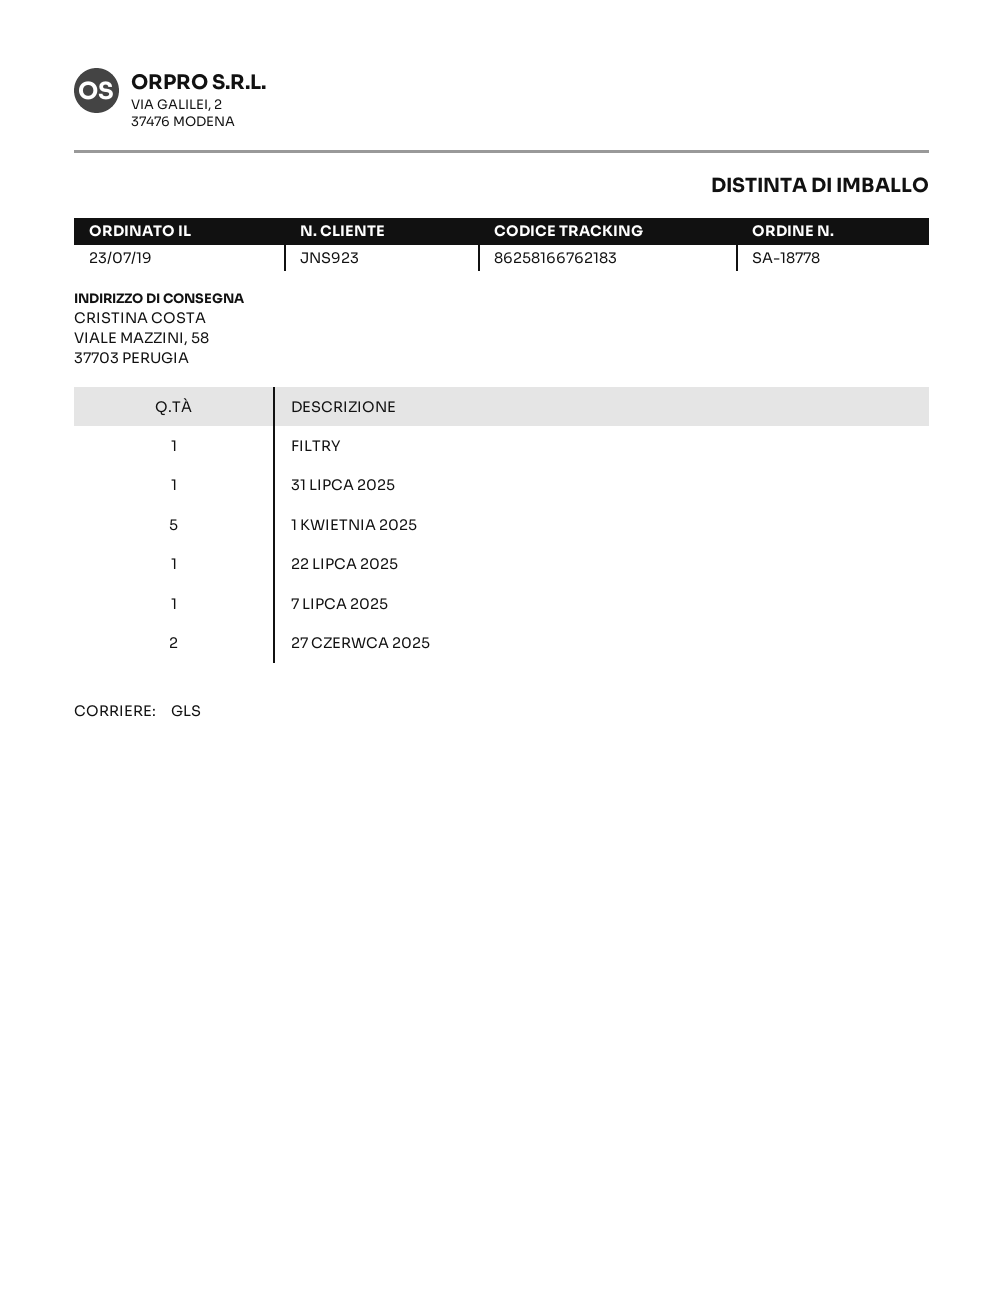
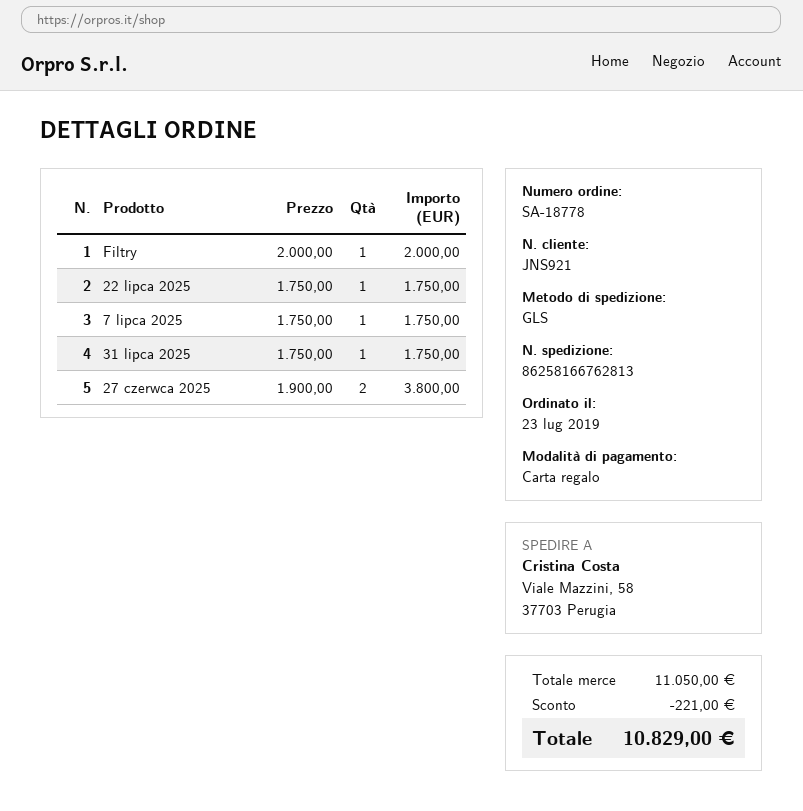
customer number: JNS923 -> JNS921
tracking number: 86258166762183 -> 86258166762813
1 KWIETNIA 2025: 5 -> none

